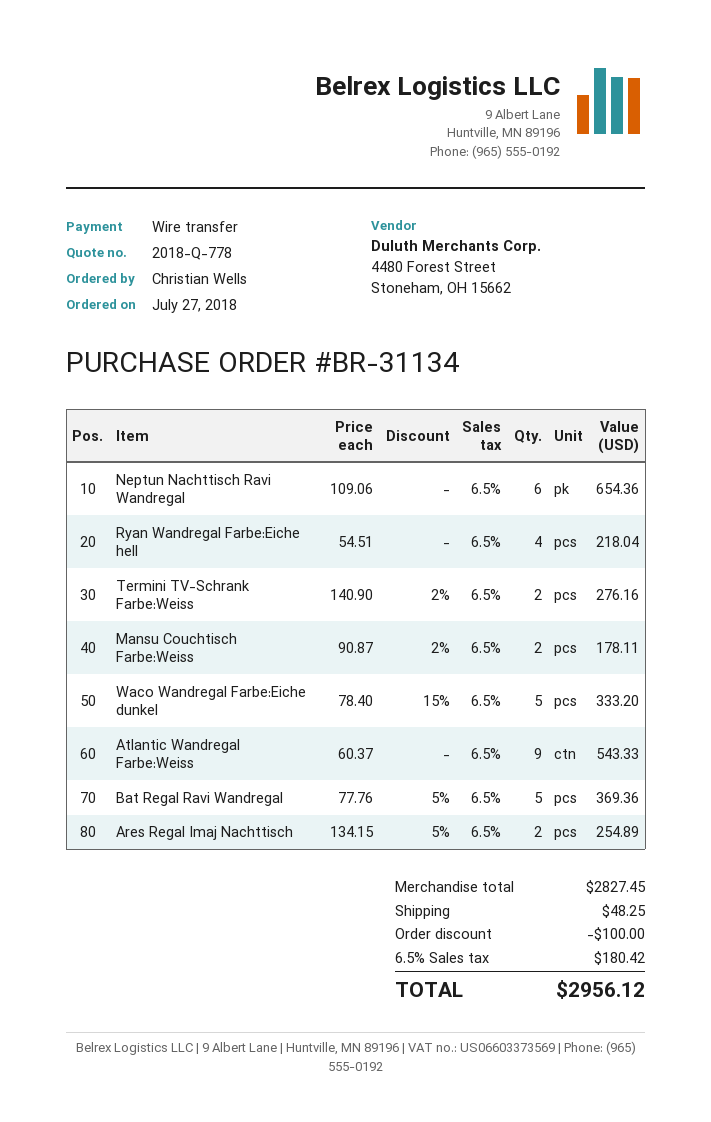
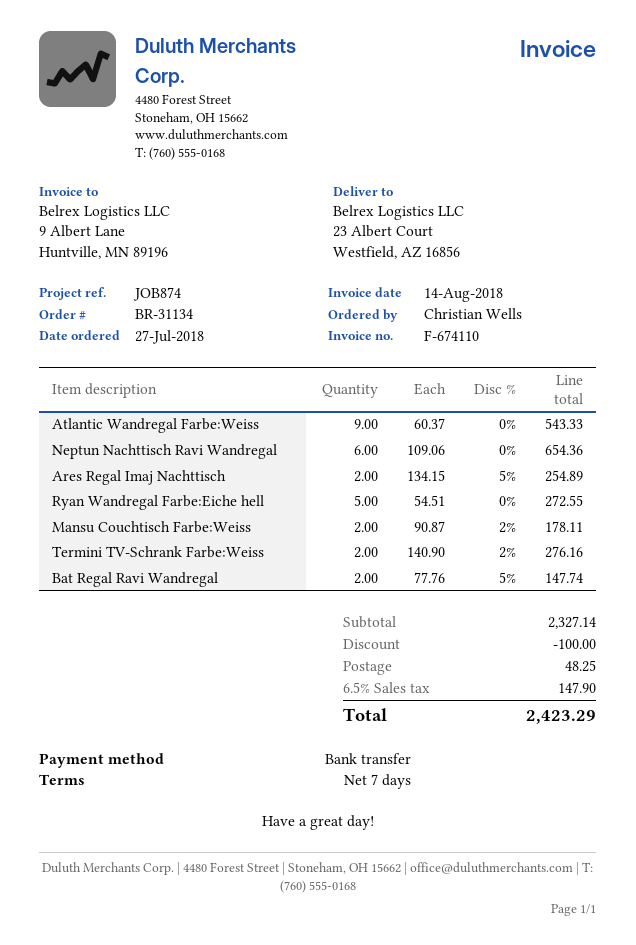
Ryan Wandregal Farbe:Eiche hell: 4 x 54.51 = 218.04 -> 5 x 54.51 = 272.55
Waco Wandregal Farbe:Eiche dunkel: 5 x 78.40 - 15% = 333.20 -> none
Bat Regal Ravi Wandregal: 5 x 77.76 - 5% = 369.36 -> 2 x 77.76 - 5% = 147.74
subtotal: 2827.45 -> 2327.14
tax: 6.5% = 180.42 -> 6.5% = 147.90
total: 2956.12 -> 2423.29

